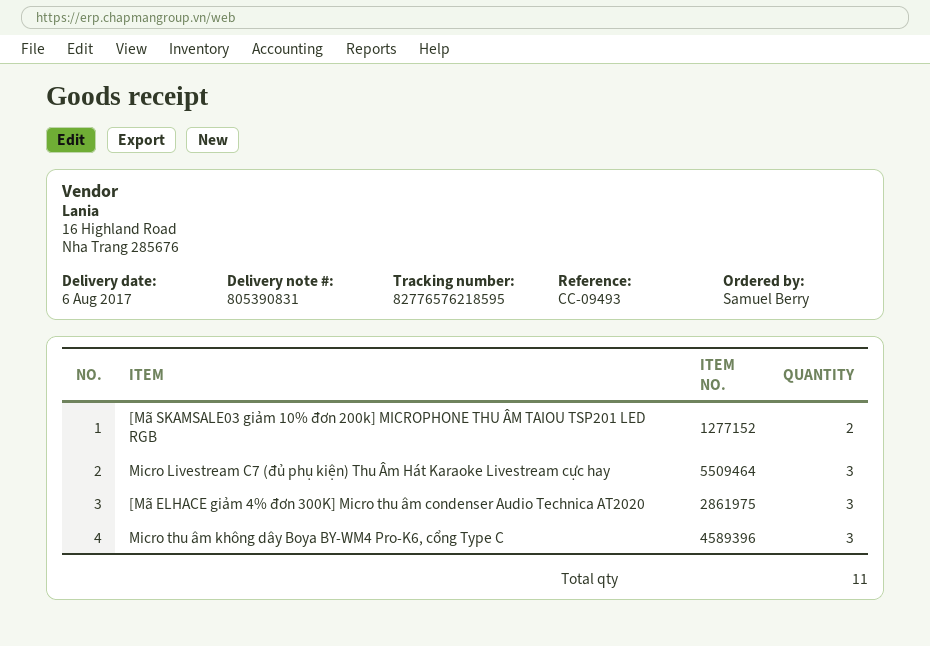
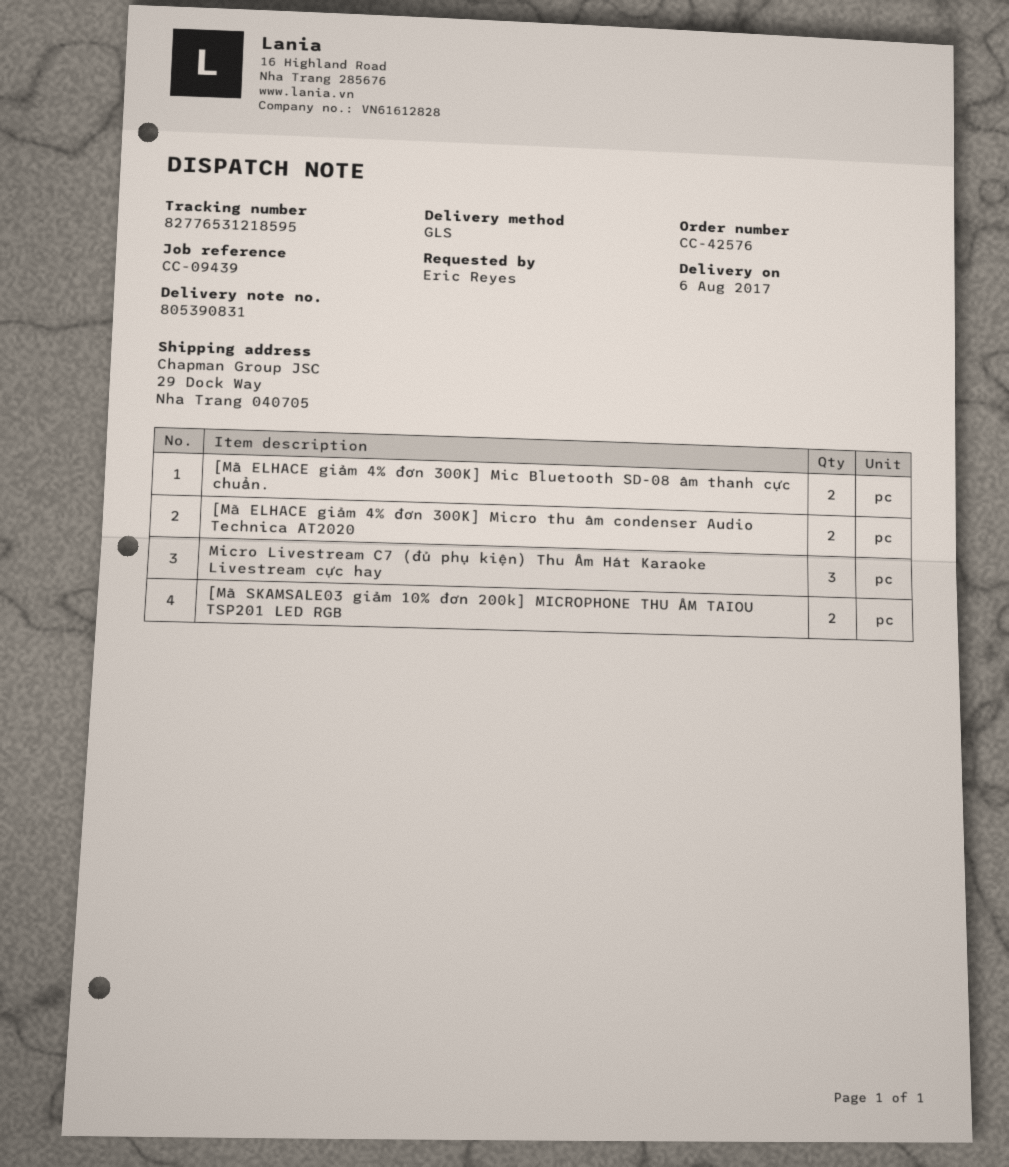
reference: CC-09493 -> CC-09439
ordered by: Samuel Berry -> Eric Reyes
tracking number: 82776576218595 -> 82776531218595
[Mã ELHACE giảm 4% đơn 300K] Micro thu âm condenser Audio Technica AT2020: 3 -> 2
Micro thu âm không dây Boya BY-WM4 Pro-K6, cổng Type C: 3 -> none
[Mã ELHACE giảm 4% đơn 300K] Mic Bluetooth SD-08 âm thanh cực chuẩn.: none -> 2

